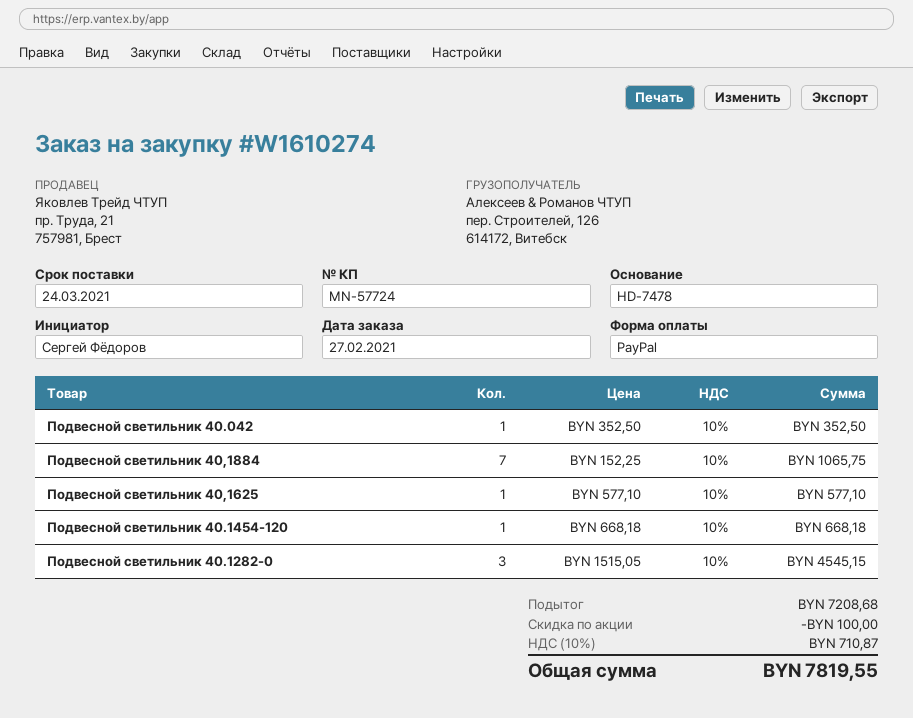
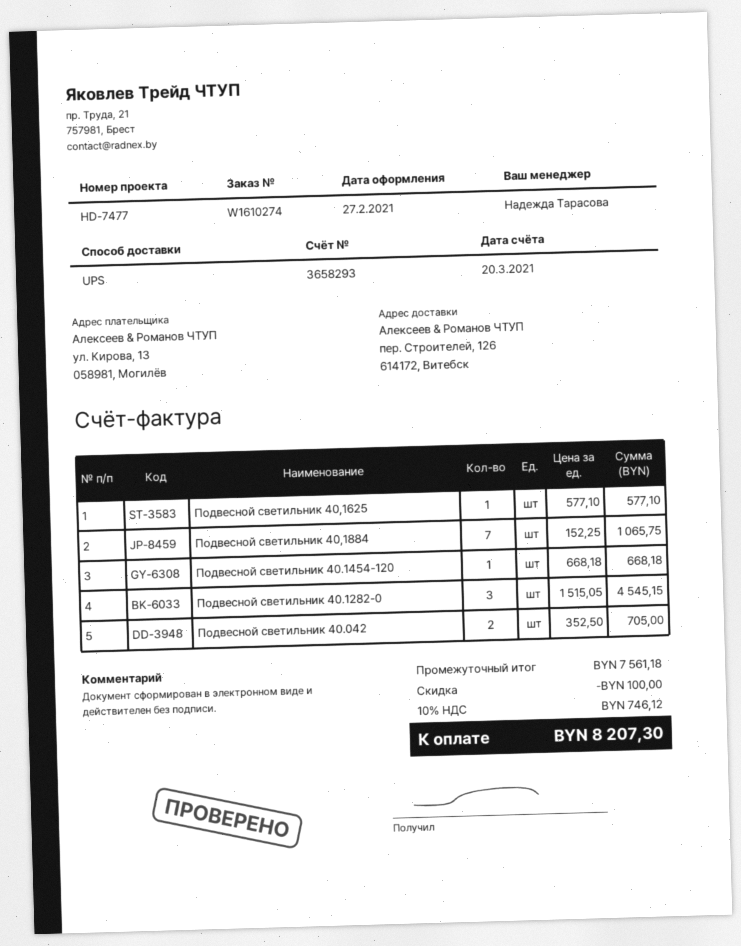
reference: HD-7478 -> HD-7477
Подвесной светильник 40.042: 1 x 352.50 = 352.50 -> 2 x 352.50 = 705.00
subtotal: 7208.68 -> 7561.18
tax: 10% = 710.87 -> 10% = 746.12
total: 7819.55 -> 8207.30

